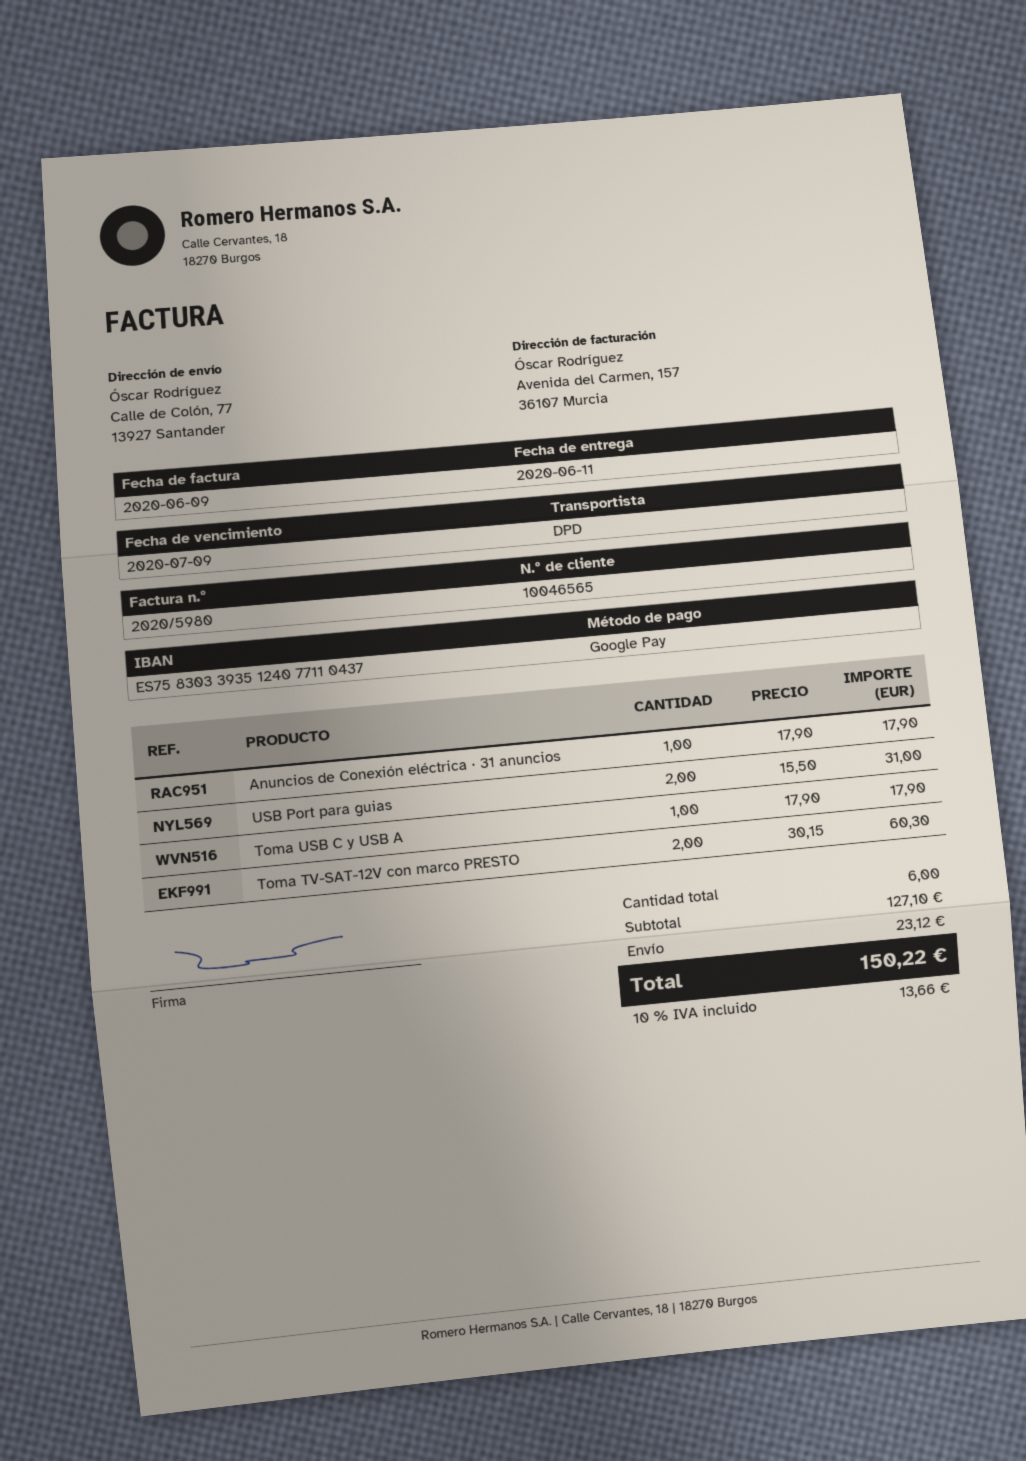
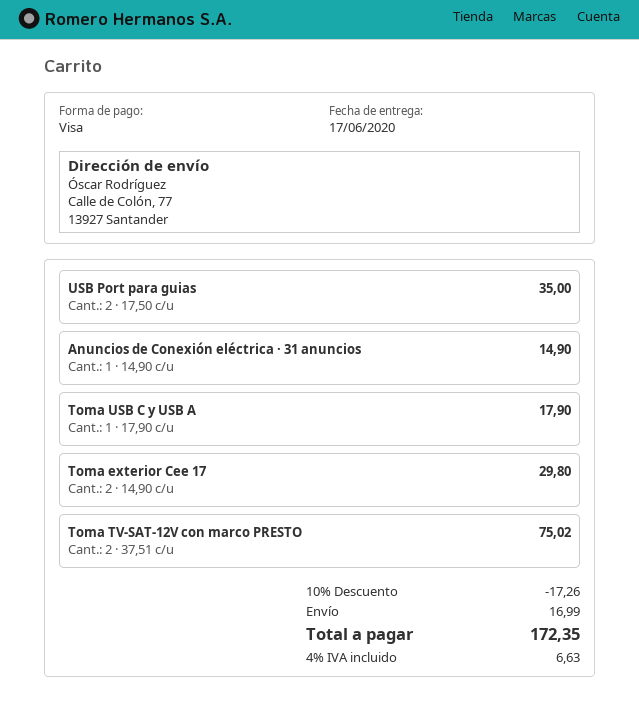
delivery date: 2020-06-11 -> 2020-06-17
payment method: Google Pay -> Visa
Anuncios de Conexión eléctrica · 31 anuncios: 1 x 17.90 = 17.90 -> 1 x 14.90 = 14.90
USB Port para guias: 2 x 15.50 = 31.00 -> 2 x 17.50 = 35.00
Toma TV-SAT-12V con marco PRESTO: 2 x 30.15 = 60.30 -> 2 x 37.51 = 75.02
Toma exterior Cee 17: none -> 2 x 14.90 = 29.80
discount: none -> 10% = 17.26
shipping: 23.12 -> 16.99
tax: 10% = 13.66 -> 4% = 6.63
total: 150.22 -> 172.35

